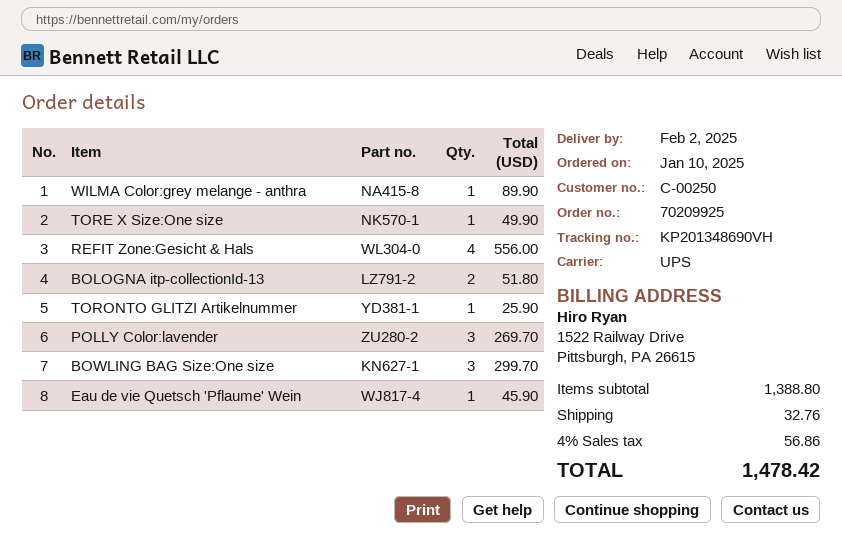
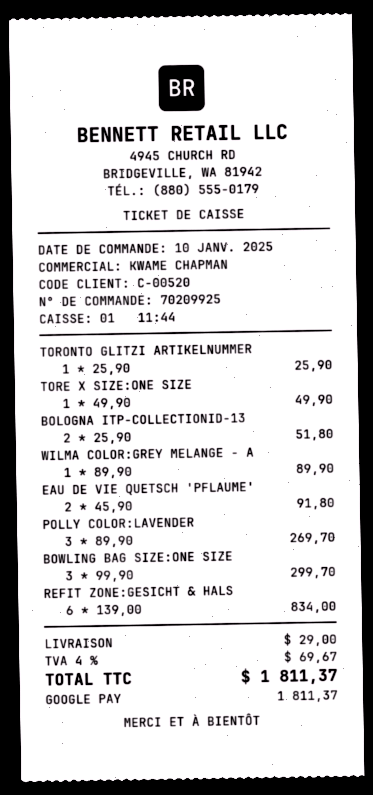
customer number: C-00250 -> C-00520
REFIT Zone:Gesicht & Hals: 4 for 556.00 -> 6 for 834.00
Eau de vie Quetsch 'Pflaume' Wein: 1 for 45.90 -> 2 for 91.80
shipping: 32.76 -> 29.00
tax: 4% = 56.86 -> 4% = 69.67
total: 1478.42 -> 1811.37

